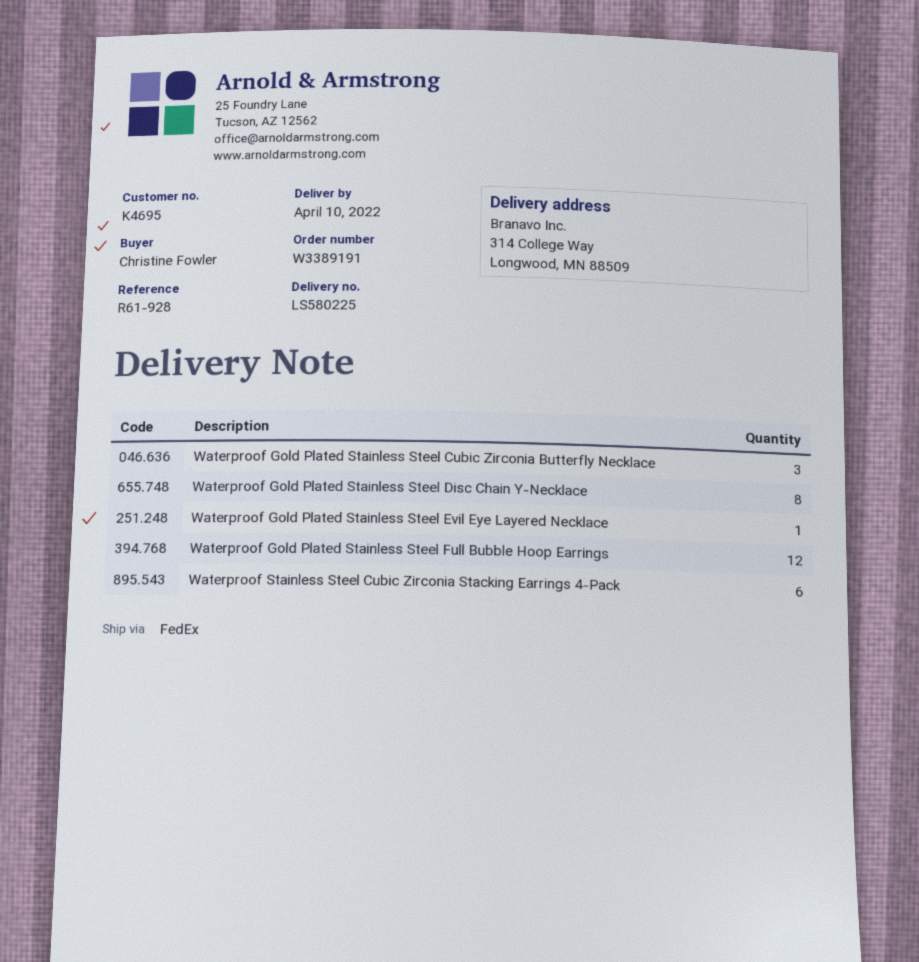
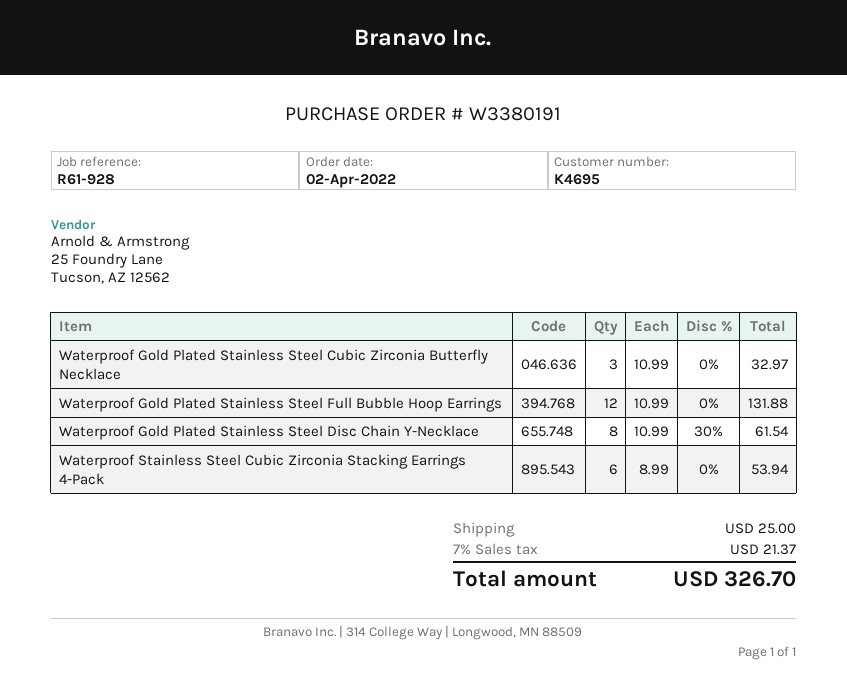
order number: W3389191 -> W3380191
Waterproof Gold Plated Stainless Steel Evil Eye Layered Necklace: 1 -> none

